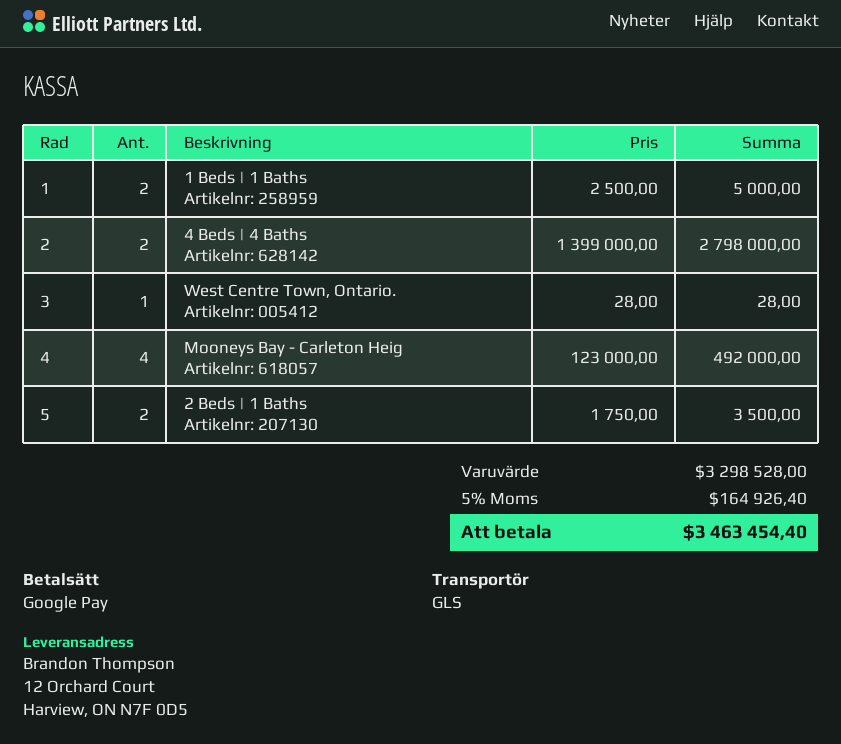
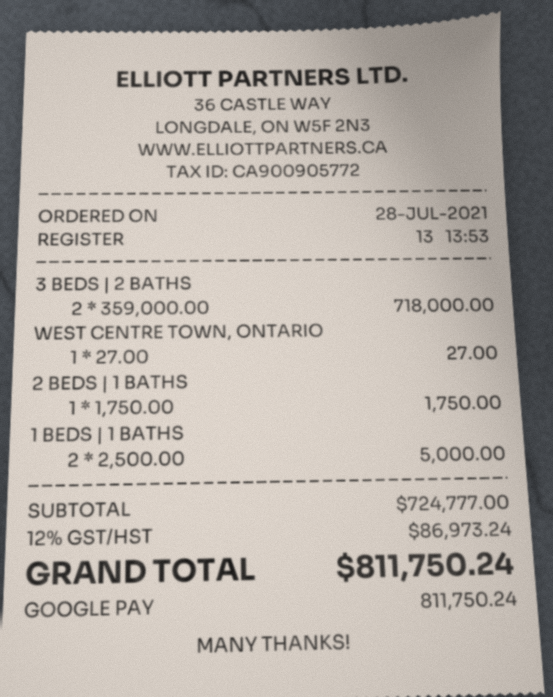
4 Beds | 4 Baths: 2 x 1399000.00 = 2798000.00 -> none
West Centre Town, Ontario.: 1 x 28.00 = 28.00 -> 1 x 27.00 = 27.00
Mooneys Bay - Carleton Heig: 4 x 123000.00 = 492000.00 -> none
2 Beds | 1 Baths: 2 x 1750.00 = 3500.00 -> 1 x 1750.00 = 1750.00
3 BEDS | 2 BATHS: none -> 2 x 359000.00 = 718000.00
subtotal: 3298528.00 -> 724777.00
tax: 5% = 164926.40 -> 12% = 86973.24
total: 3463454.40 -> 811750.24

